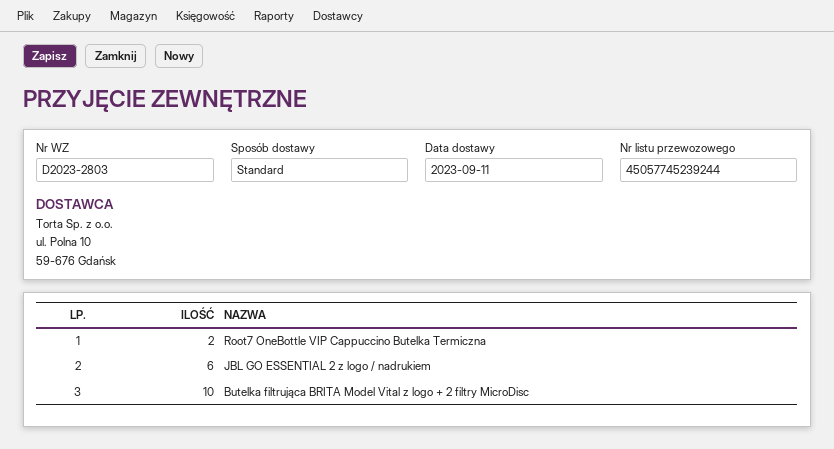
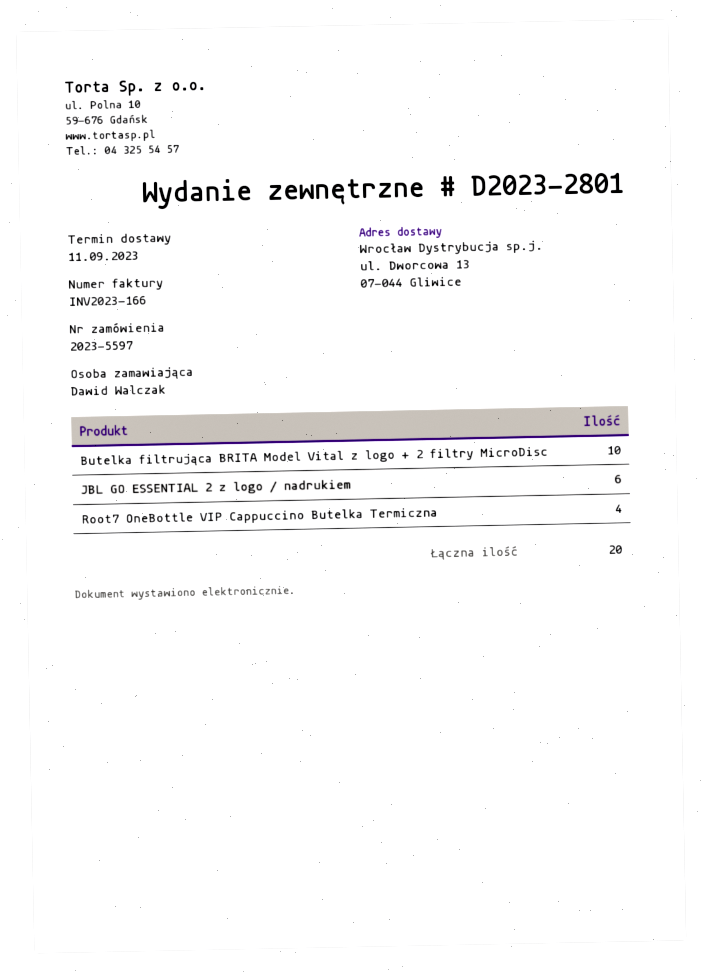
delivery note number: D2023-2803 -> D2023-2801
Root7 OneBottle VIP Cappuccino Butelka Termiczna: 2 -> 4

